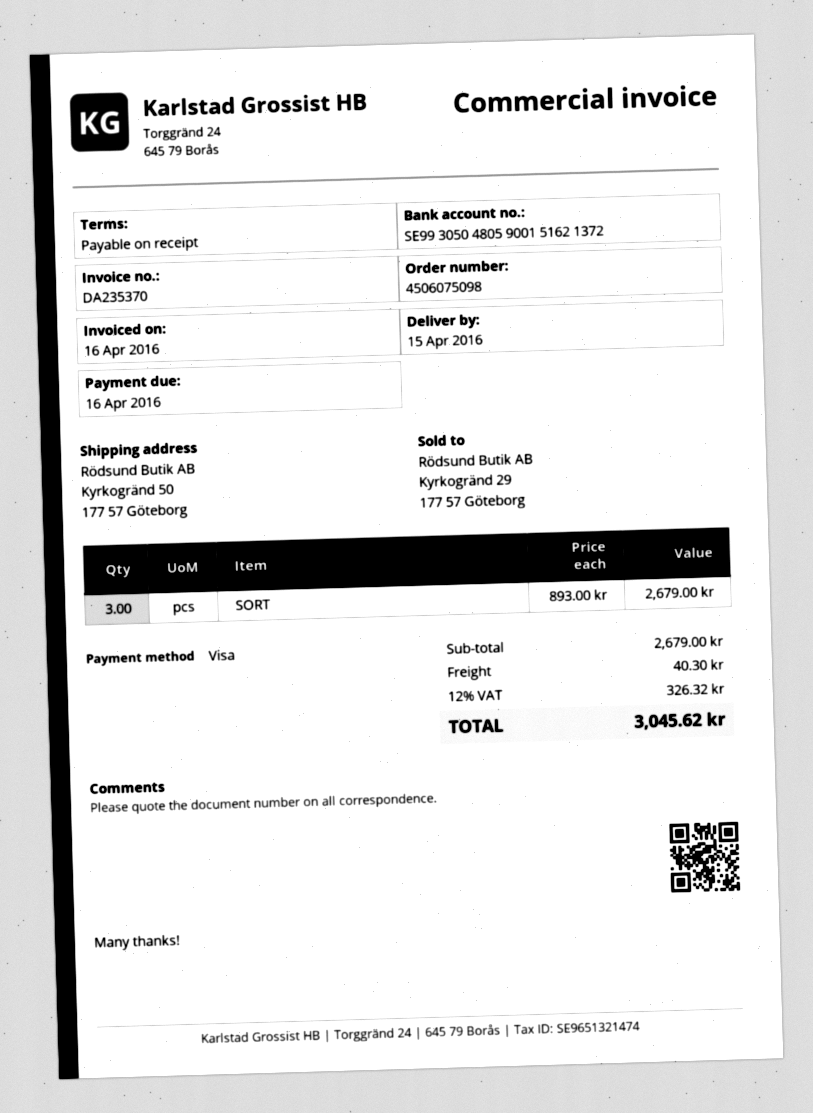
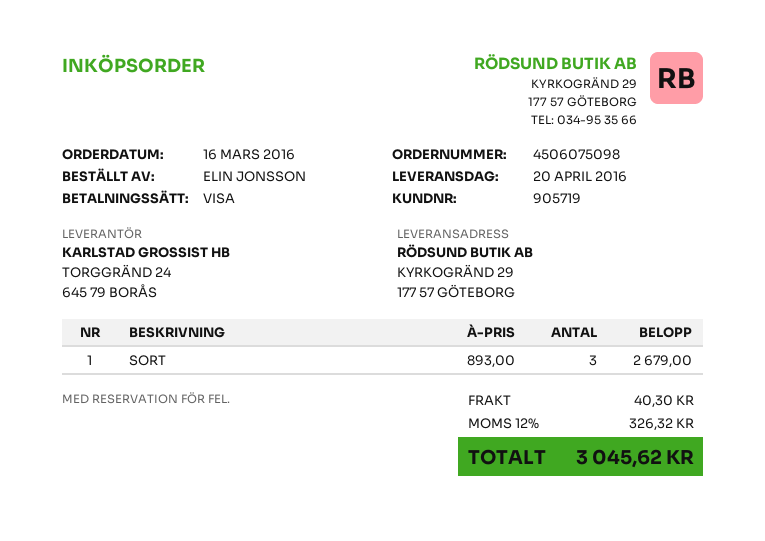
delivery date: 2016-04-15 -> 2016-04-20
ship to: Kyrkogränd 50, 177 57 Göteborg -> KYRKOGRÄND 29, 177 57 GÖTEBORG

